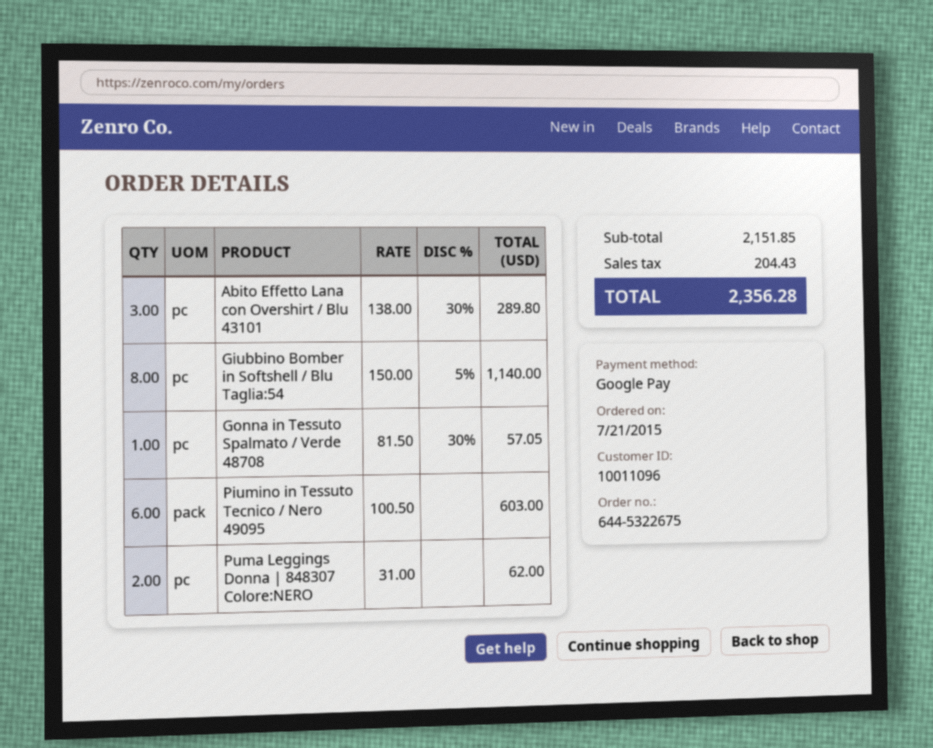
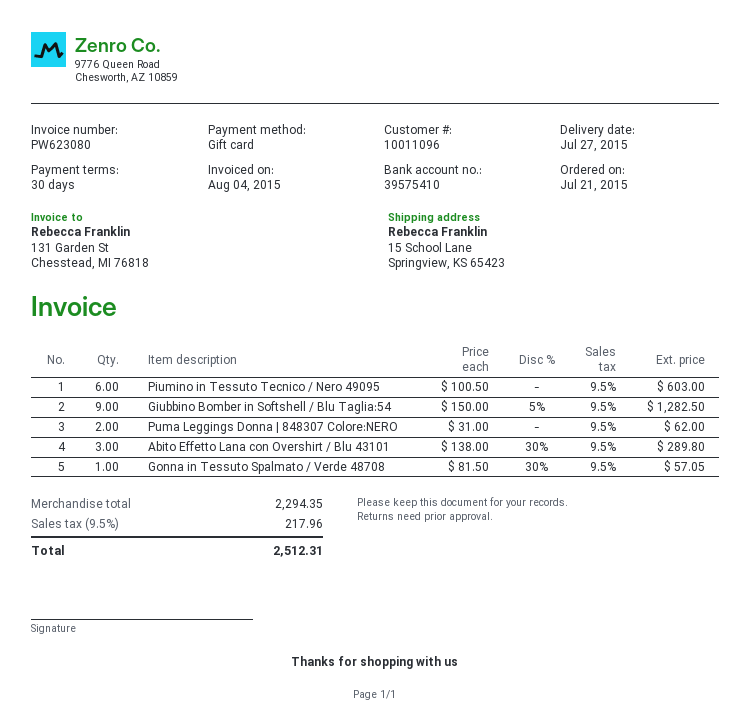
payment method: Google Pay -> gift card
Giubbino Bomber in Softshell / Blu Taglia:54: 8 x 150.00 - 5% = 1140.00 -> 9 x 150.00 - 5% = 1282.50
subtotal: 2151.85 -> 2294.35
tax: 204.43 -> 217.96
total: 2356.28 -> 2512.31

